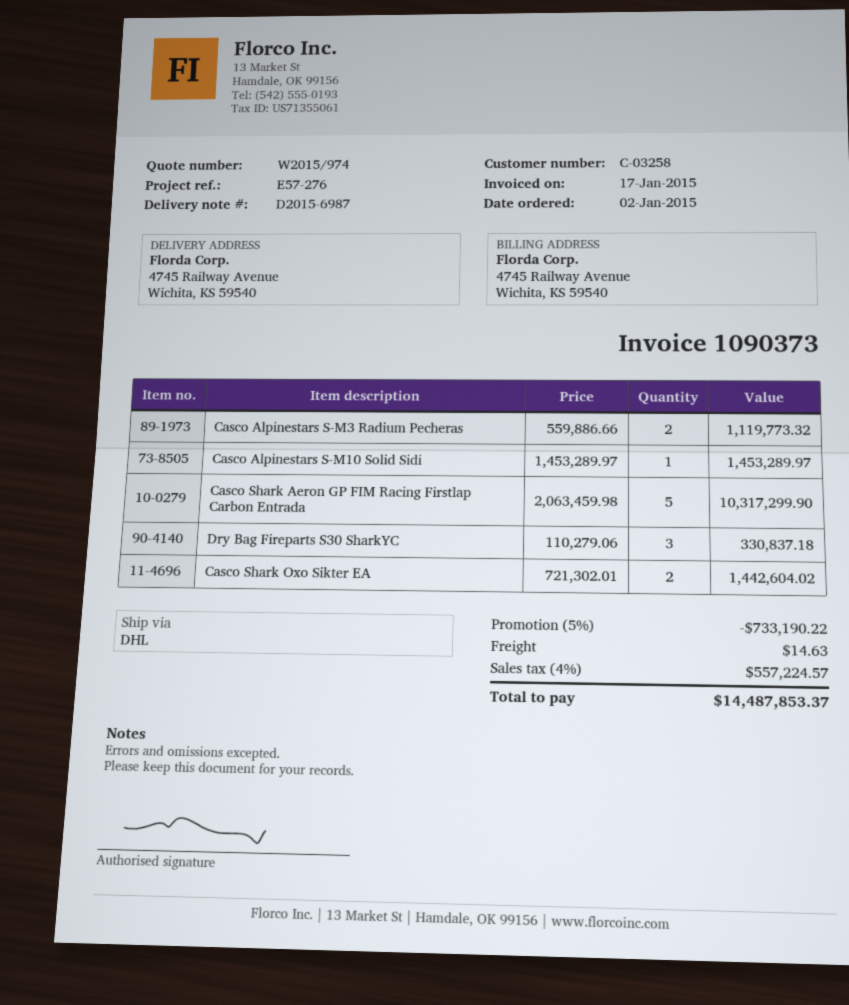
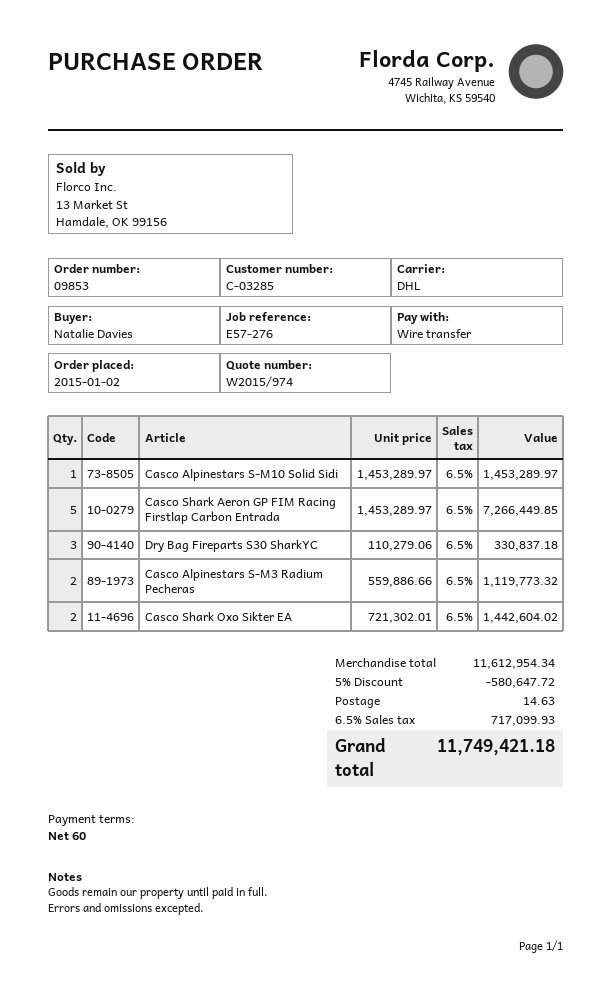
customer number: C-03258 -> C-03285
Casco Shark Aeron GP FIM Racing Firstlap Carbon Entrada: 5 x 2063459.98 = 10317299.90 -> 5 x 1453289.97 = 7266449.85
discount: 5% = 733190.22 -> 5% = 580647.72
tax: 4% = 557224.57 -> 6.5% = 717099.93
total: 14487853.37 -> 11749421.18

